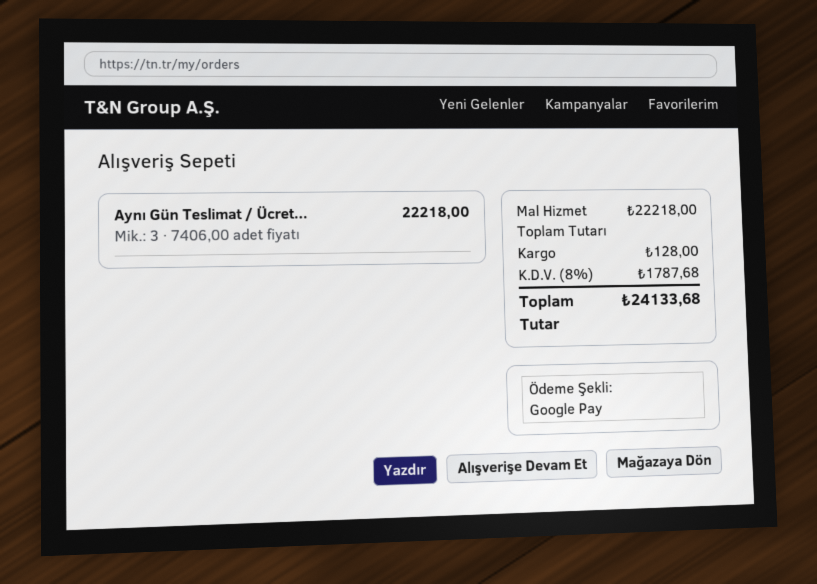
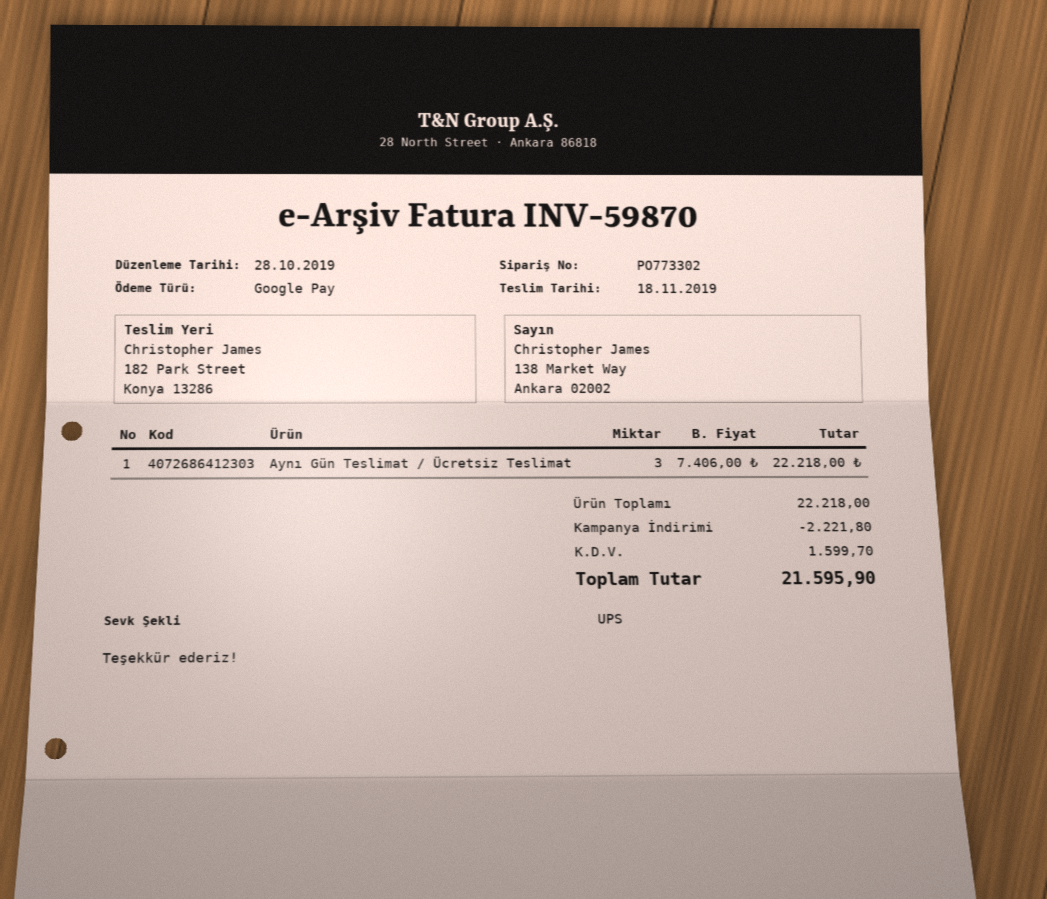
discount: none -> 2221.80
shipping: 128.00 -> none
tax: 1787.68 -> 1599.70
total: 24133.68 -> 21595.90

